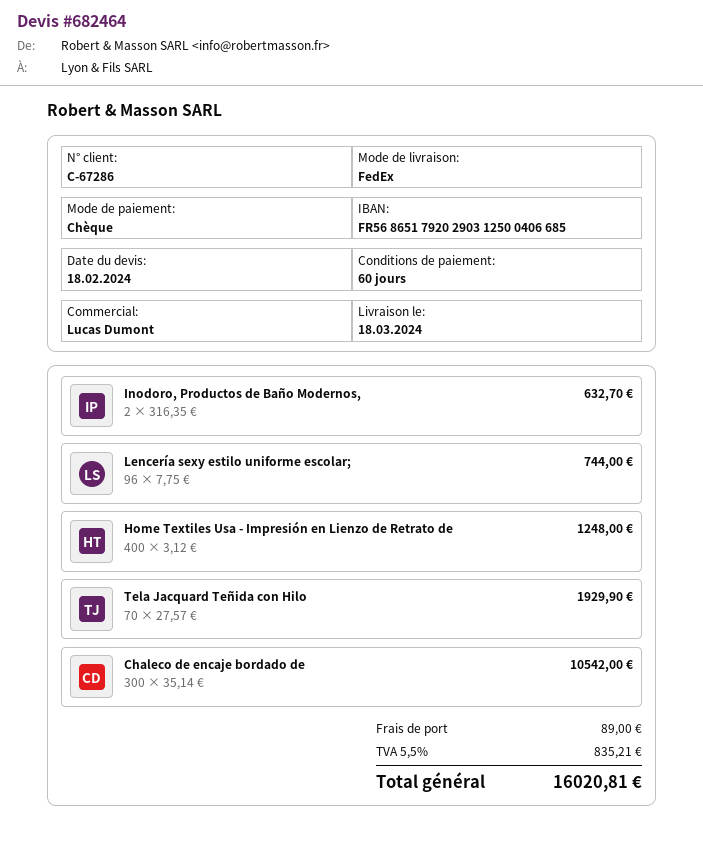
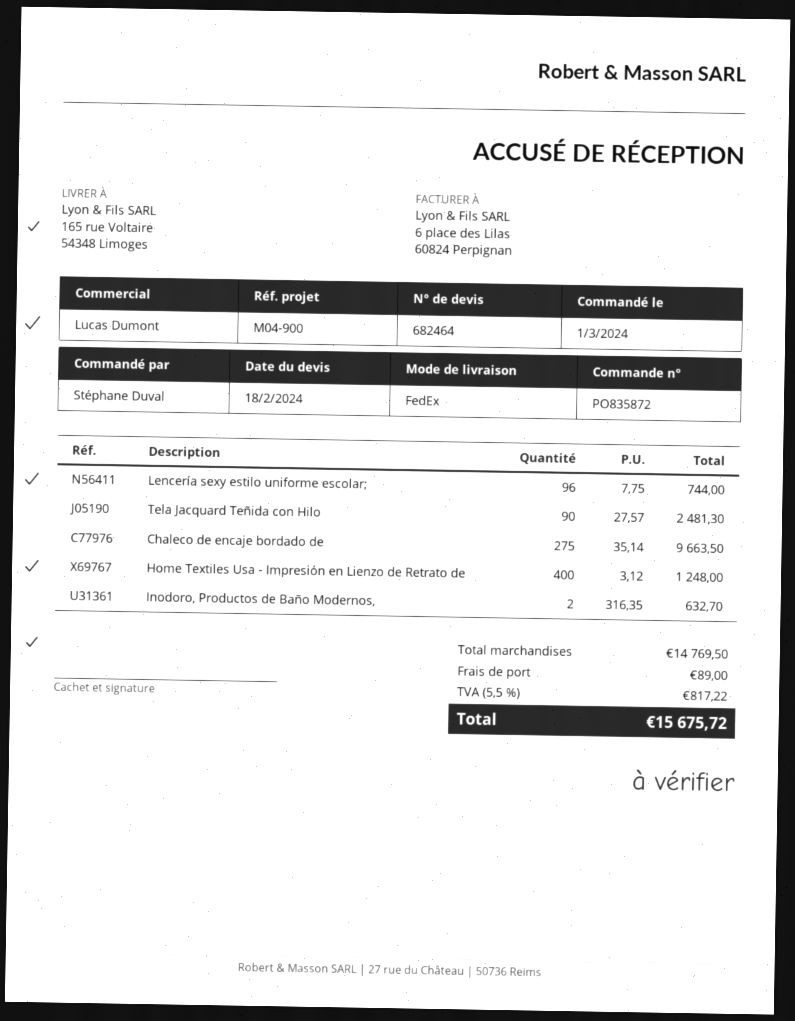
Tela Jacquard Teñida con Hilo: 70 x 27.57 = 1929.90 -> 90 x 27.57 = 2481.30
Chaleco de encaje bordado de: 300 x 35.14 = 10542.00 -> 275 x 35.14 = 9663.50
tax: 5.5% = 835.21 -> 5.5% = 817.22
total: 16020.81 -> 15675.72

